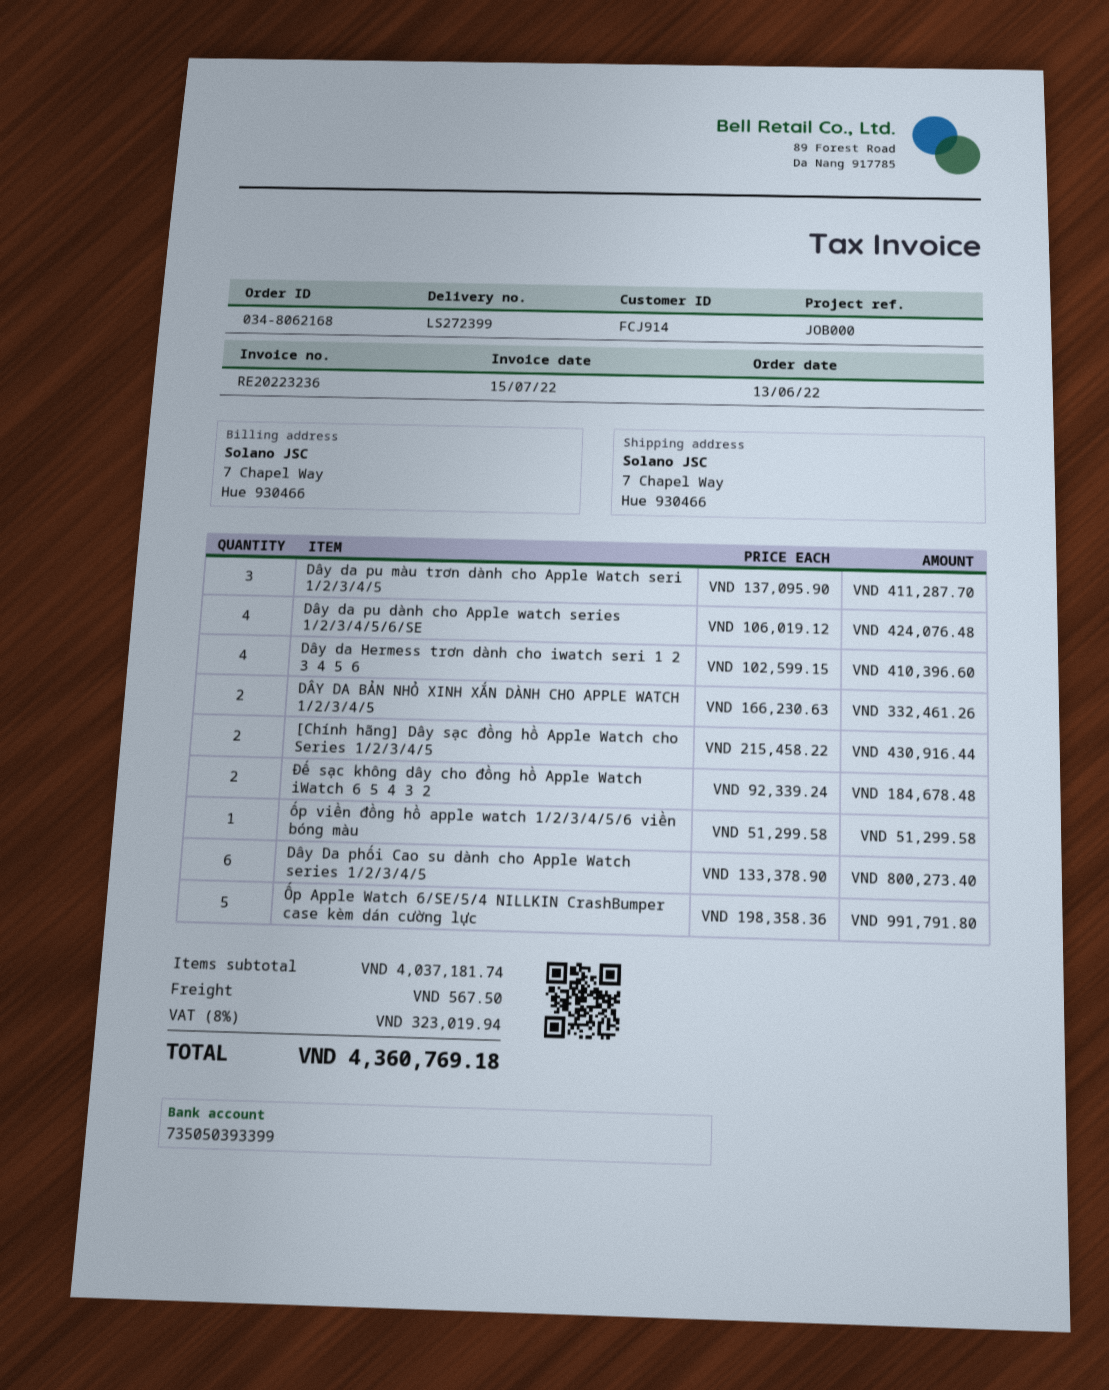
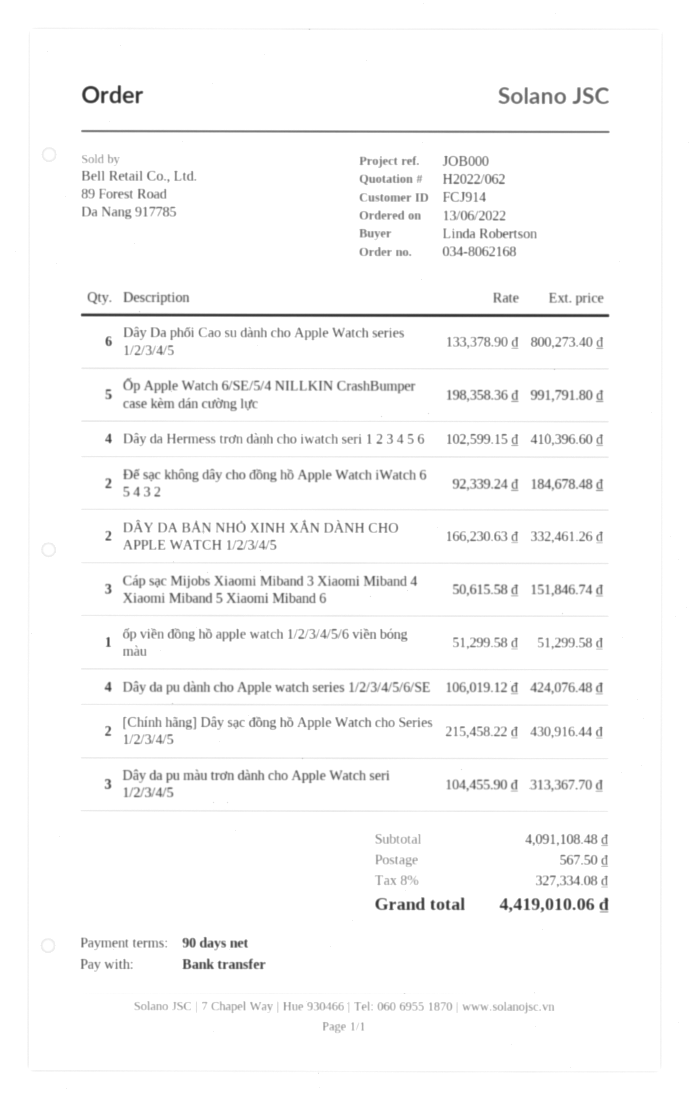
Dây da pu màu trơn dành cho Apple Watch seri 1/2/3/4/5: 3 x 137095.90 = 411287.70 -> 3 x 104455.90 = 313367.70
Cáp sạc Mijobs Xiaomi Miband 3 Xiaomi Miband 4 Xiaomi Miband 5 Xiaomi Miband 6: none -> 3 x 50615.58 = 151846.74
subtotal: 4037181.74 -> 4091108.48
tax: 8% = 323019.94 -> 8% = 327334.08
total: 4360769.18 -> 4419010.06

